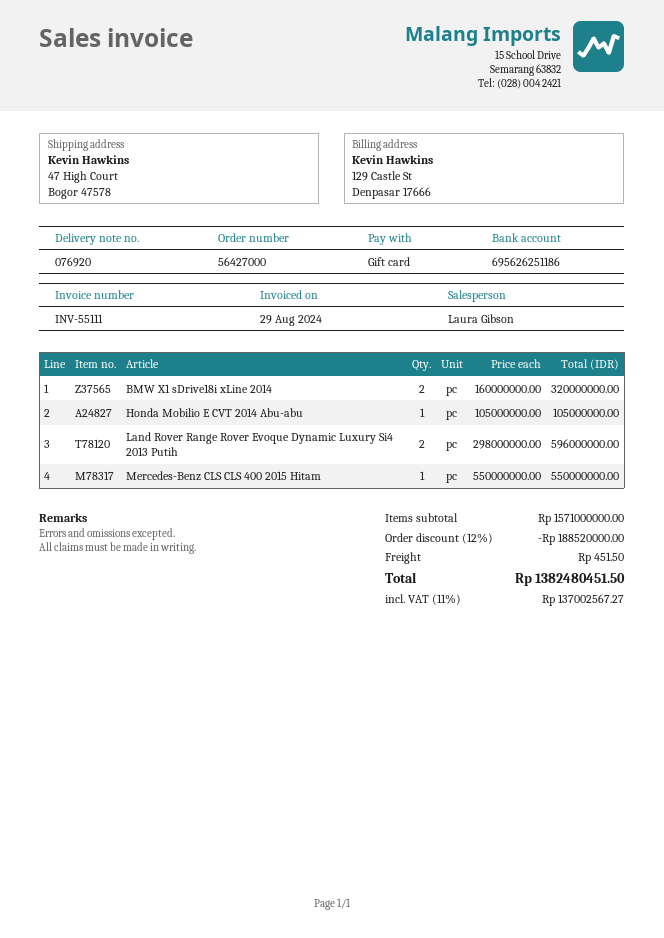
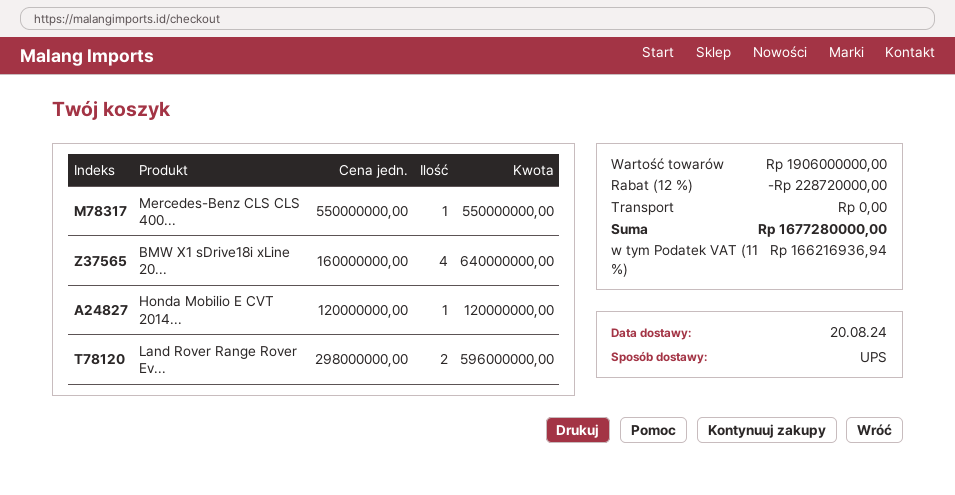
BMW X1 sDrive18i xLine 2014: 2 x 160000000.00 = 320000000.00 -> 4 x 160000000.00 = 640000000.00
Honda Mobilio E CVT 2014 Abu-abu: 1 x 105000000.00 = 105000000.00 -> 1 x 120000000.00 = 120000000.00
subtotal: 1571000000.00 -> 1906000000.00
discount: 12% = 188520000.00 -> 12% = 228720000.00
shipping: 451.50 -> 0.00
tax: 11% = 137002567.27 -> 11% = 166216936.94
total: 1382480451.50 -> 1677280000.00

